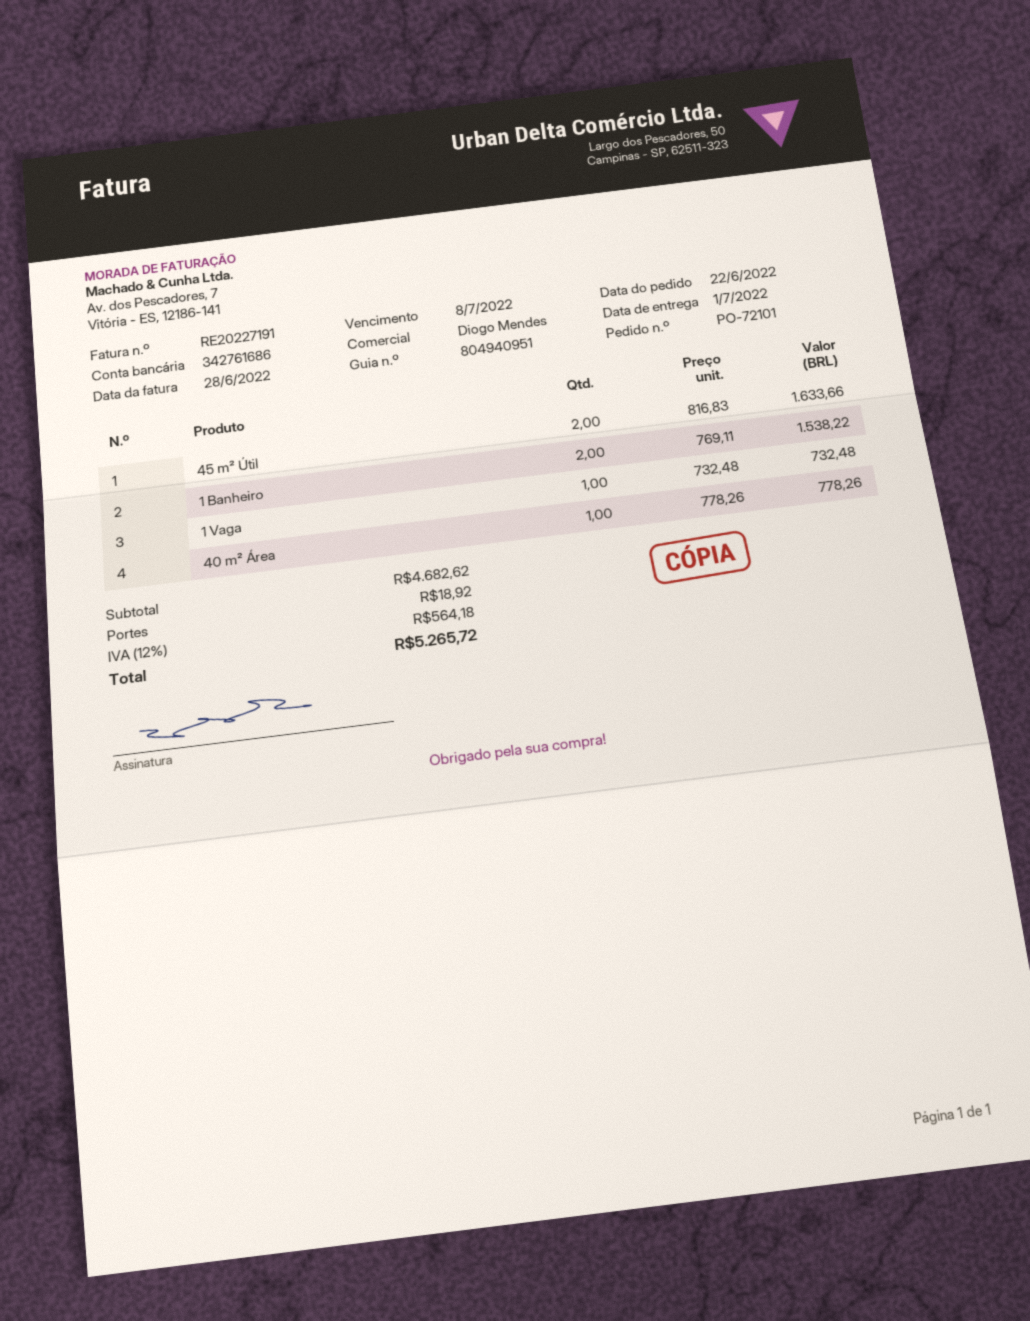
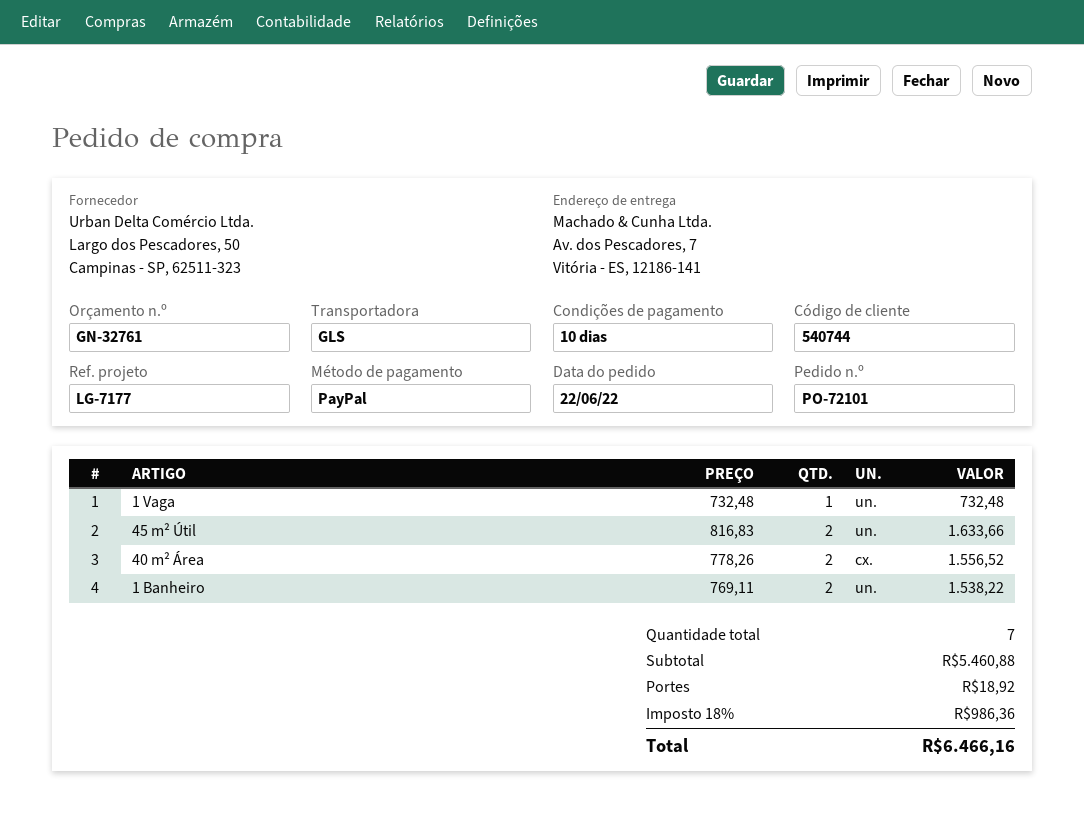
40 m² Área: 1 x 778.26 = 778.26 -> 2 x 778.26 = 1556.52
subtotal: 4682.62 -> 5460.88
tax: 12% = 564.18 -> 18% = 986.36
total: 5265.72 -> 6466.16

